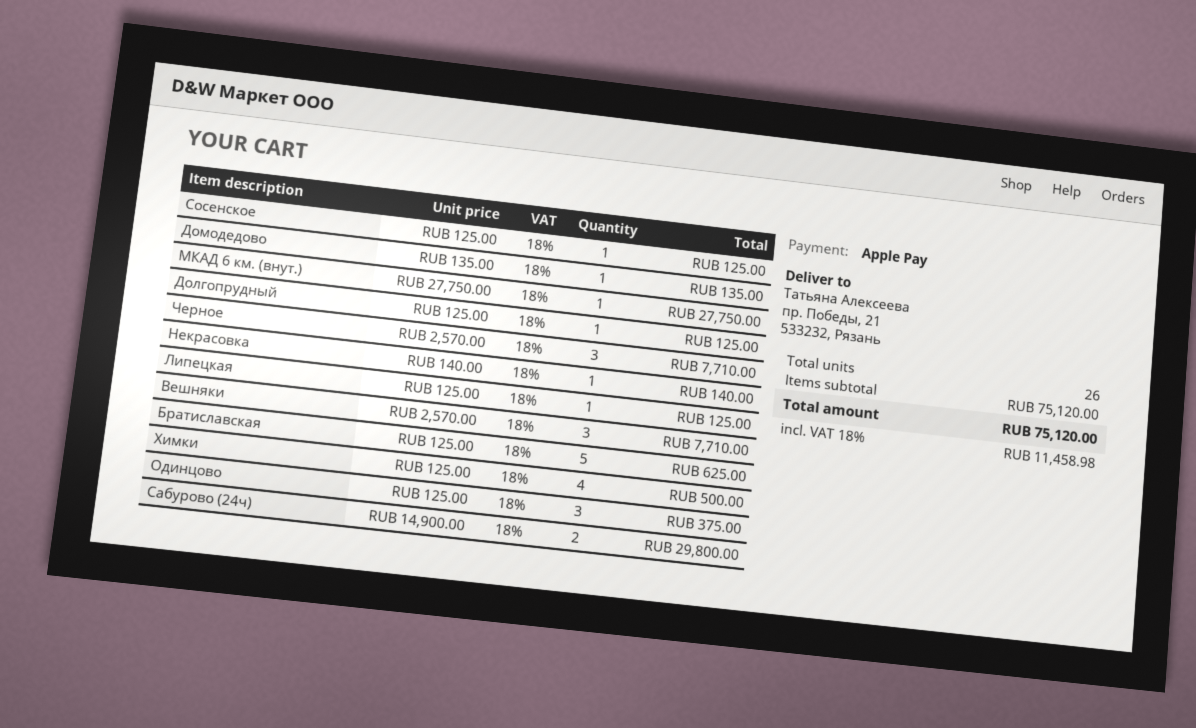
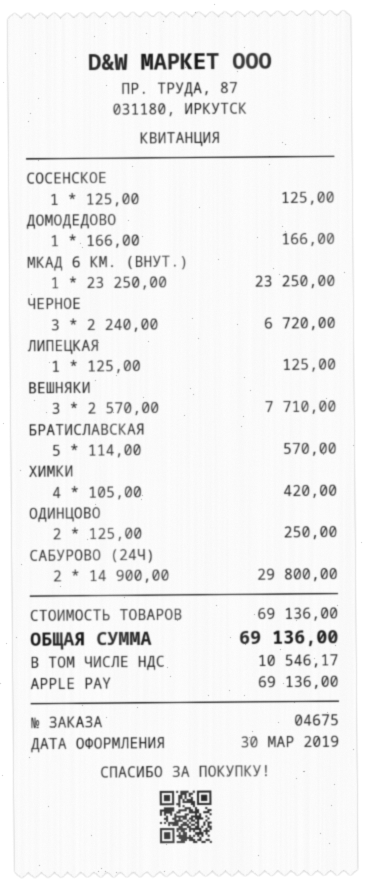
Домодедово: 1 x 135.00 = 135.00 -> 1 x 166.00 = 166.00
МКАД 6 км. (внут.): 1 x 27750.00 = 27750.00 -> 1 x 23250.00 = 23250.00
Долгопрудный: 1 x 125.00 = 125.00 -> none
Черное: 3 x 2570.00 = 7710.00 -> 3 x 2240.00 = 6720.00
Некрасовка: 1 x 140.00 = 140.00 -> none
Братиславская: 5 x 125.00 = 625.00 -> 5 x 114.00 = 570.00
Химки: 4 x 125.00 = 500.00 -> 4 x 105.00 = 420.00
Одинцово: 3 x 125.00 = 375.00 -> 2 x 125.00 = 250.00
subtotal: 75120.00 -> 69136.00
tax: 11458.98 -> 10546.17
total: 75120.00 -> 69136.00

